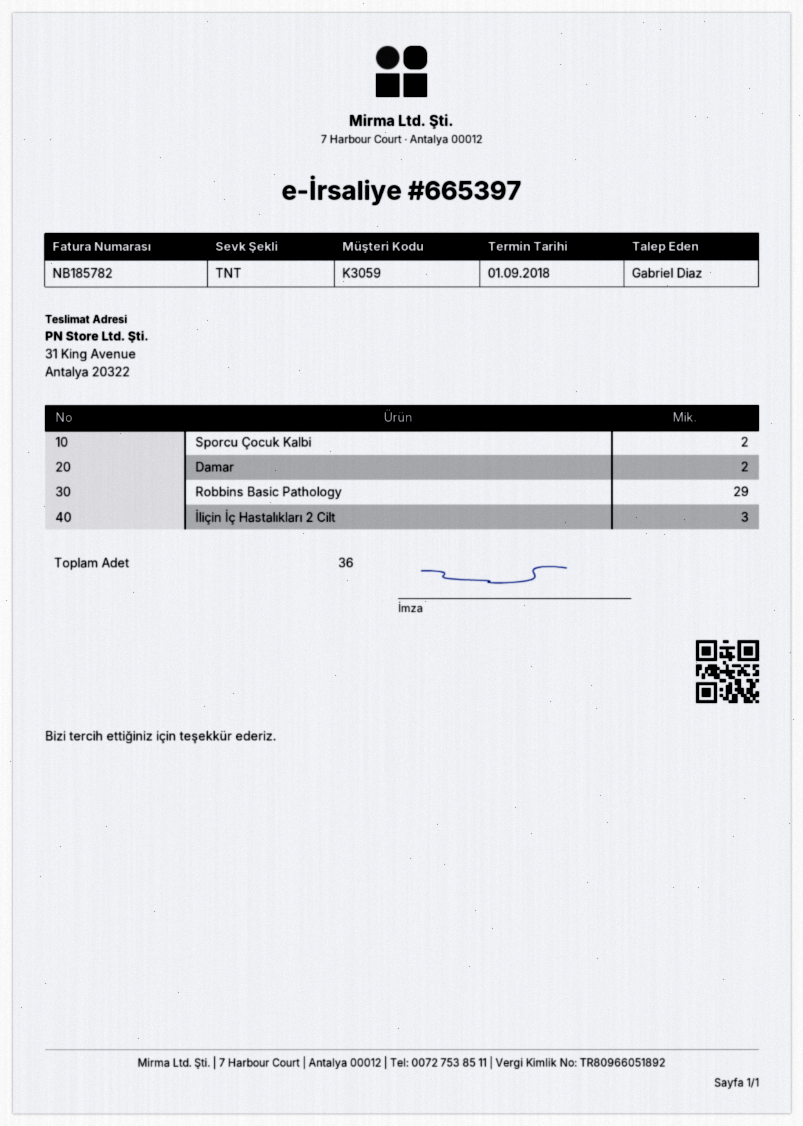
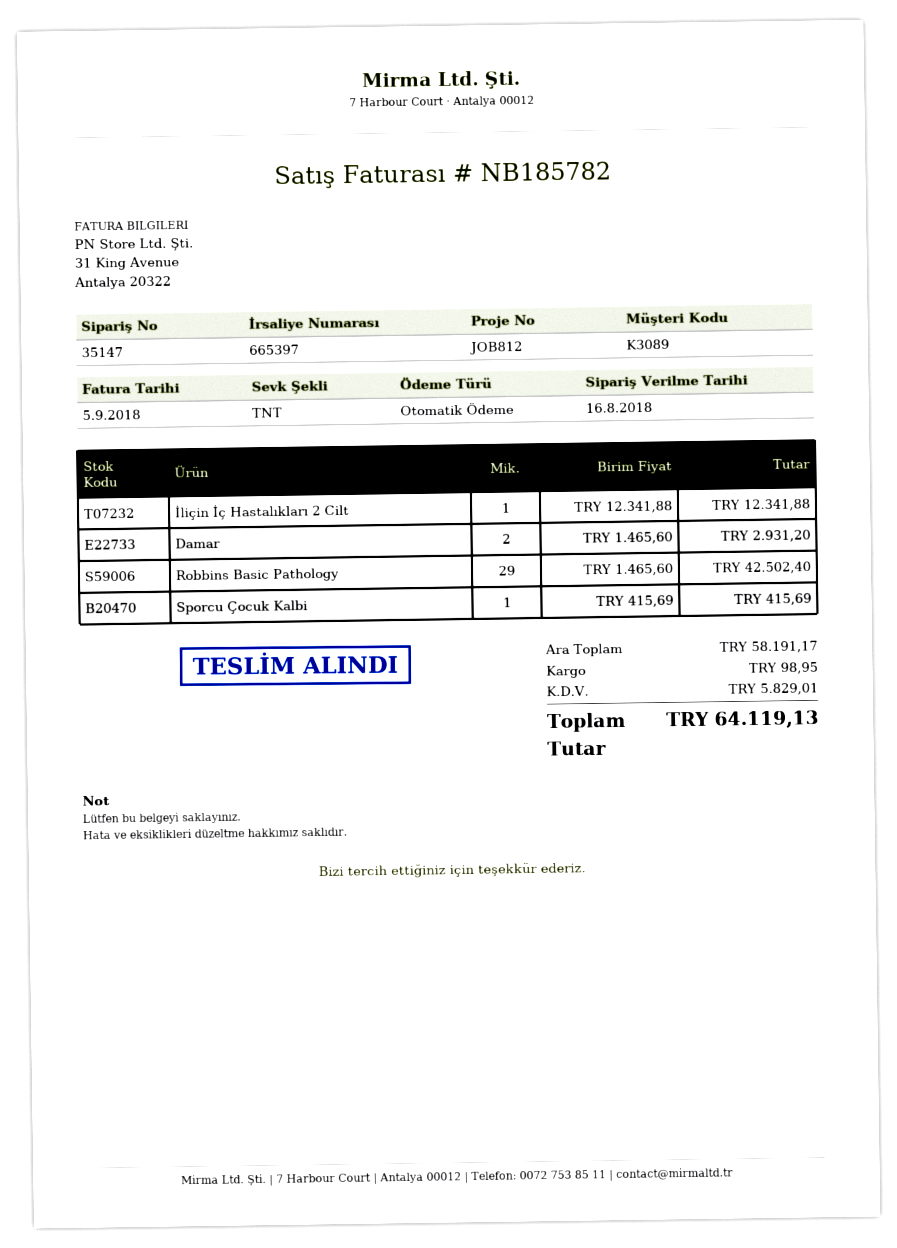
customer number: K3059 -> K3089
Sporcu Çocuk Kalbi: 2 -> 1
İliçin İç Hastalıkları 2 Cilt: 3 -> 1

